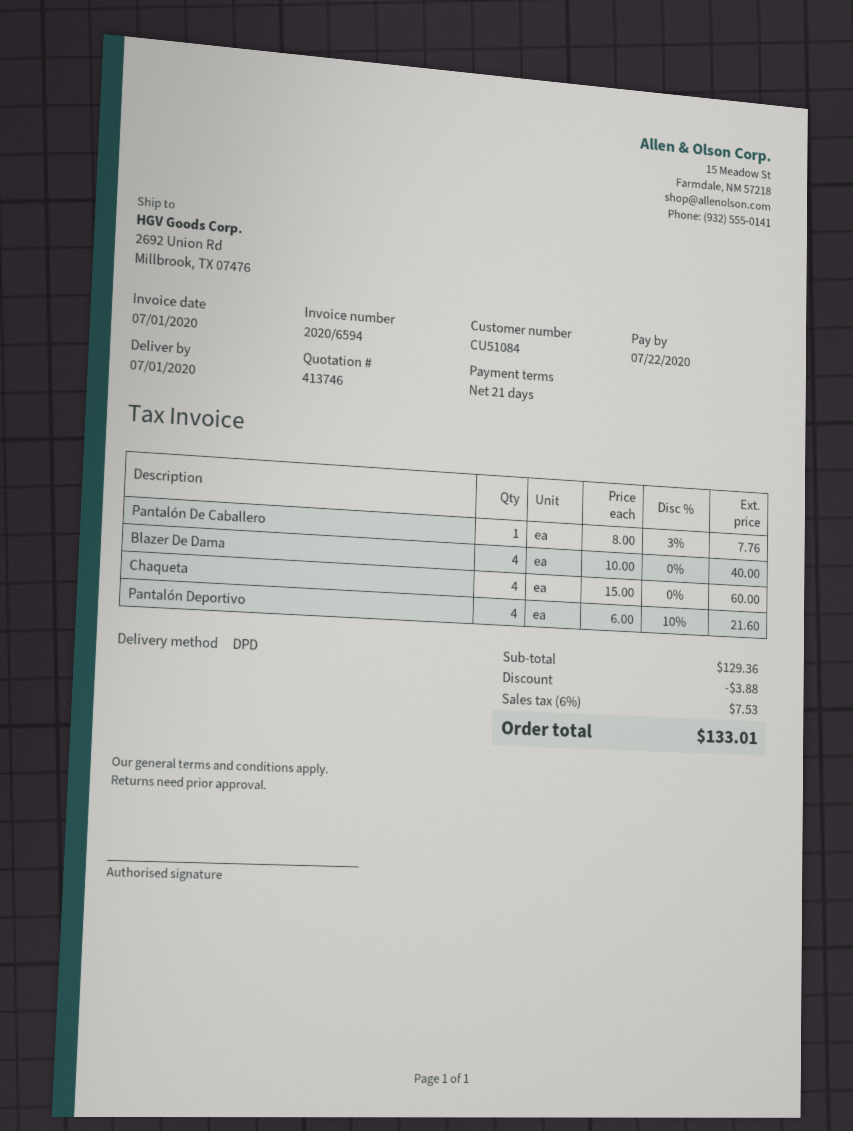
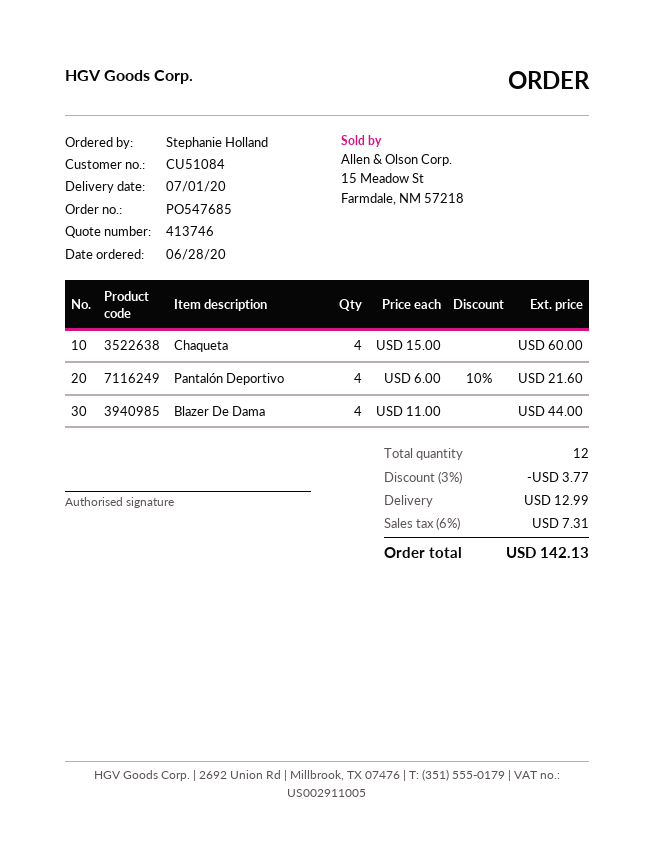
Pantalón De Caballero: 1 x 8.00 - 3% = 7.76 -> none
Blazer De Dama: 4 x 10.00 = 40.00 -> 4 x 11.00 = 44.00
discount: 3.88 -> 3.77
shipping: none -> 12.99
tax: 6% = 7.53 -> 6% = 7.31
total: 133.01 -> 142.13

